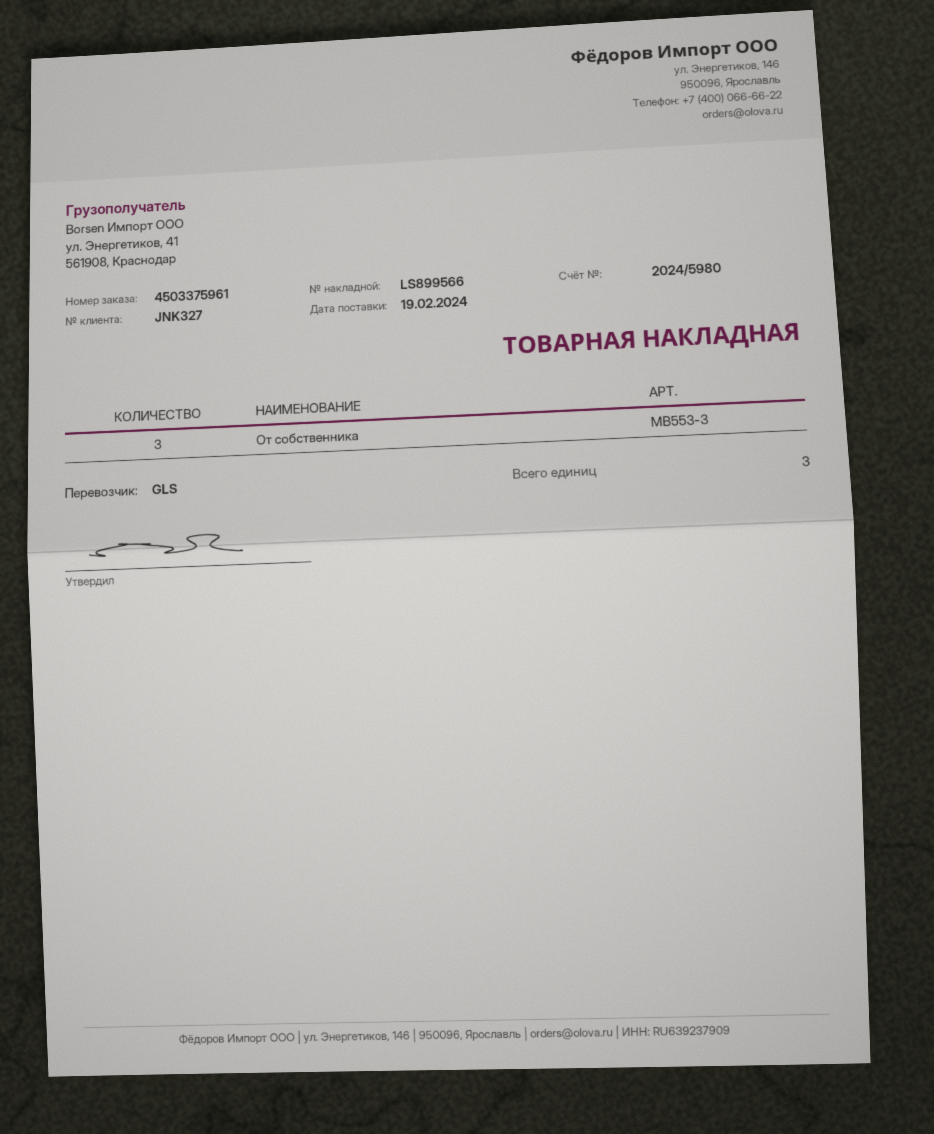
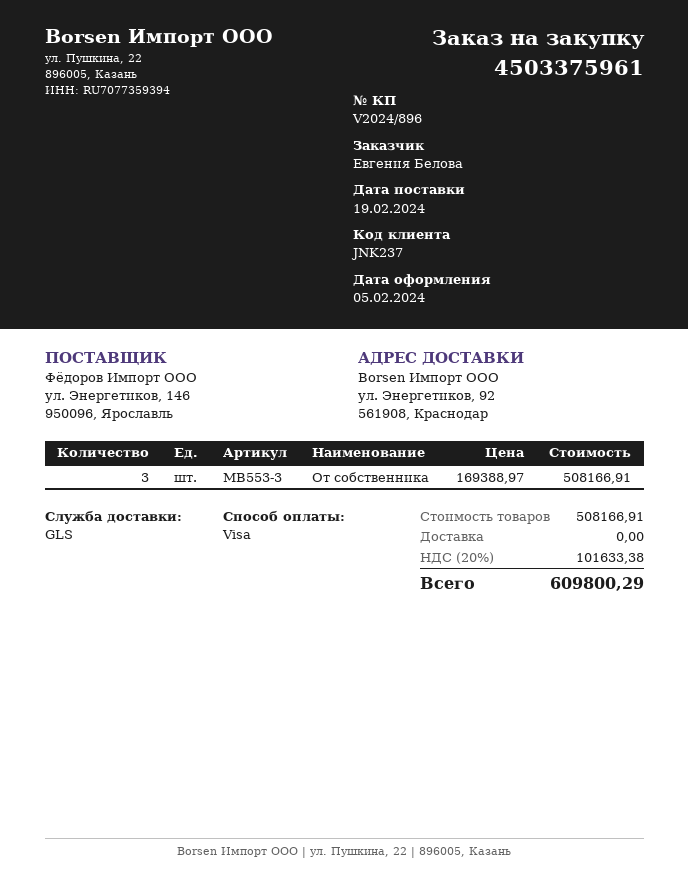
customer number: JNK327 -> JNK237
ship to: ул. Энергетиков, 41, 561908, Краснодар -> ул. Энергетиков, 92, 561908, Краснодар

